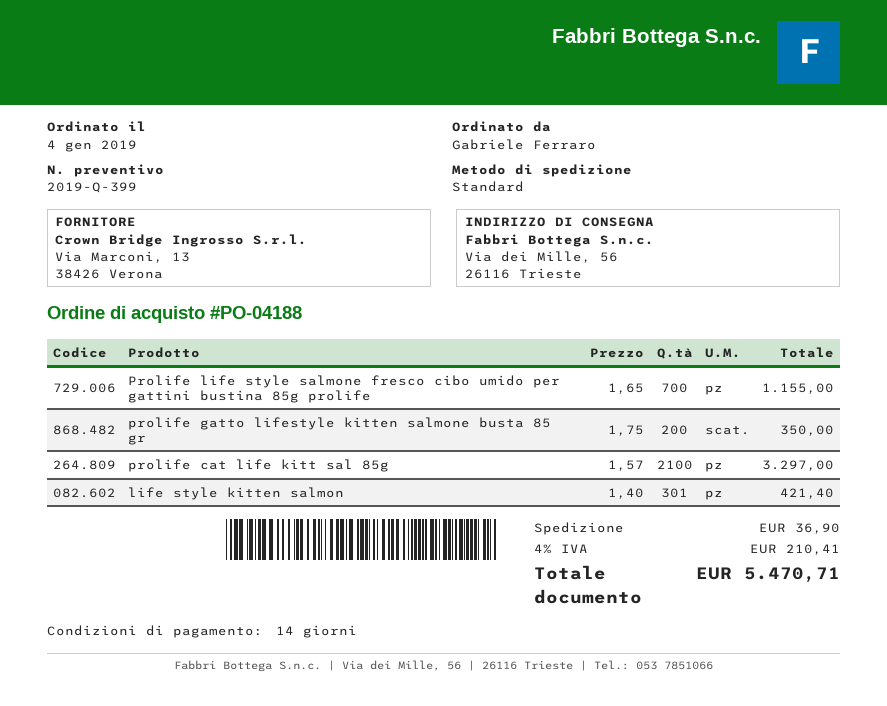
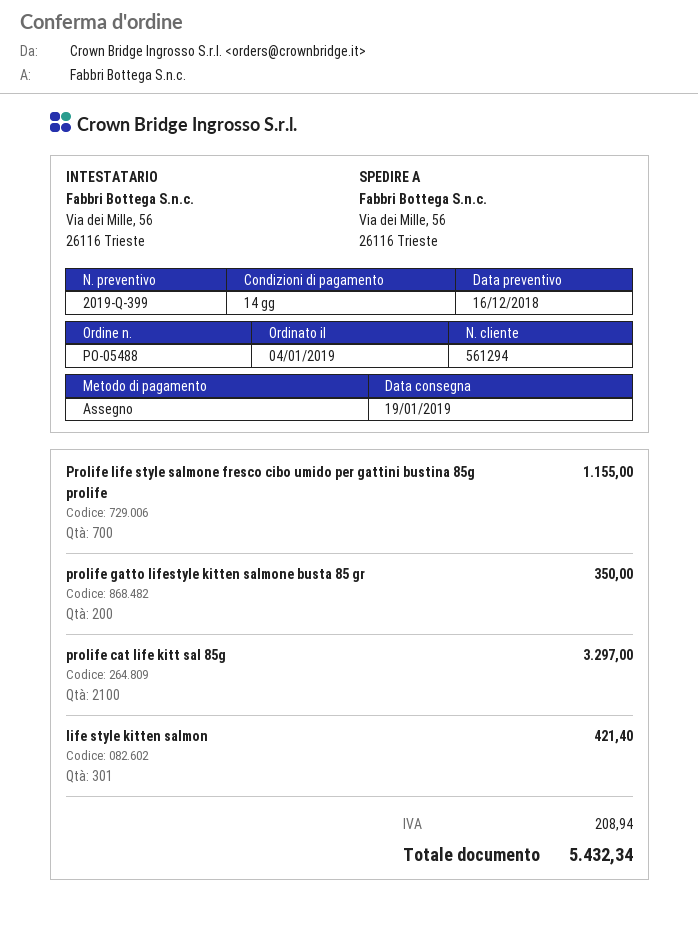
order number: PO-04188 -> PO-05488
shipping: 36.90 -> none
tax: 210.41 -> 208.94
total: 5470.71 -> 5432.34

